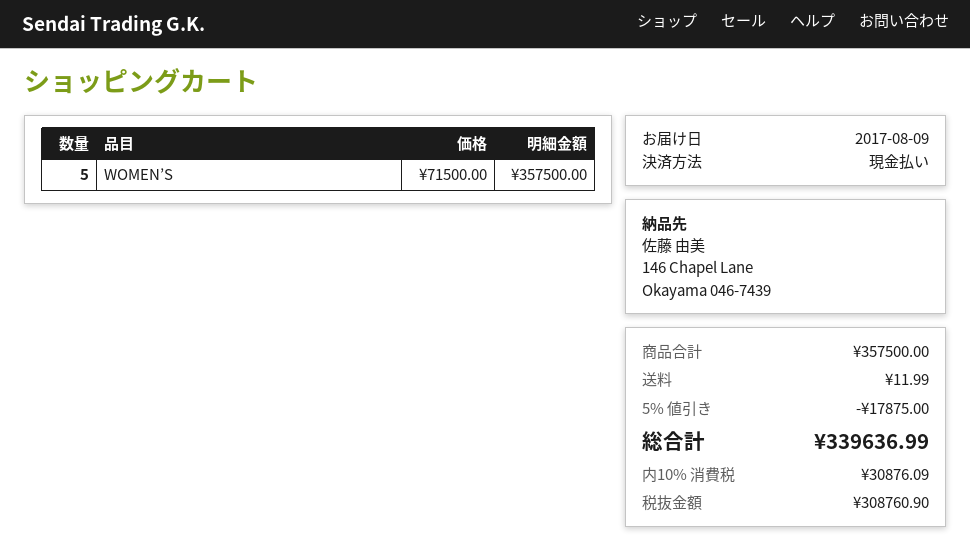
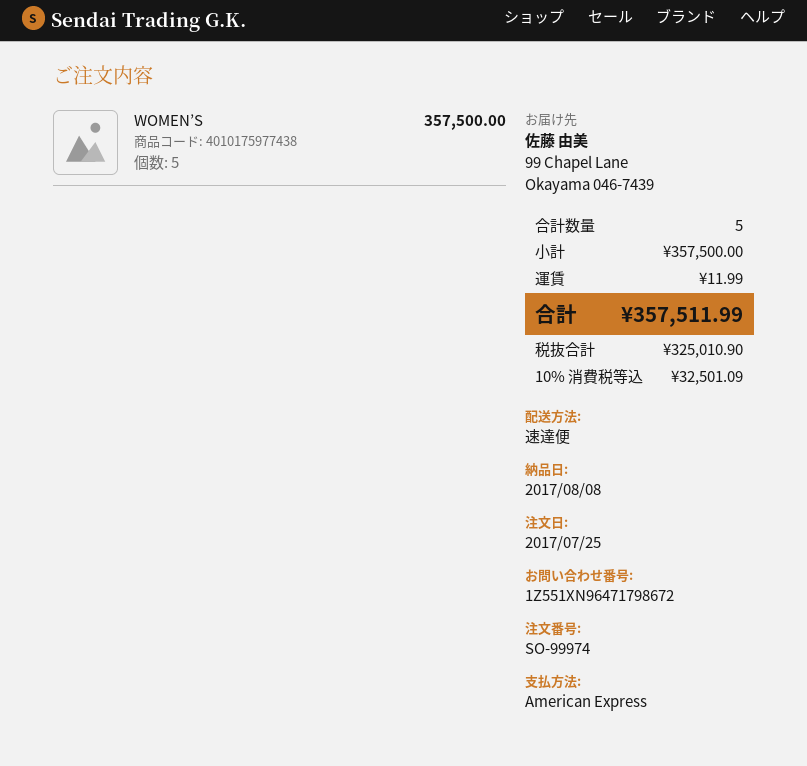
delivery date: 2017-08-09 -> 2017-08-08
payment method: cash -> American Express
ship to: 146 Chapel Lane, Okayama 046-7439 -> 99 Chapel Lane, Okayama 046-7439
discount: 5% = 17875.00 -> none
net: 308760.90 -> 325010.90
tax: 10% = 30876.09 -> 10% = 32501.09
total: 339636.99 -> 357511.99

